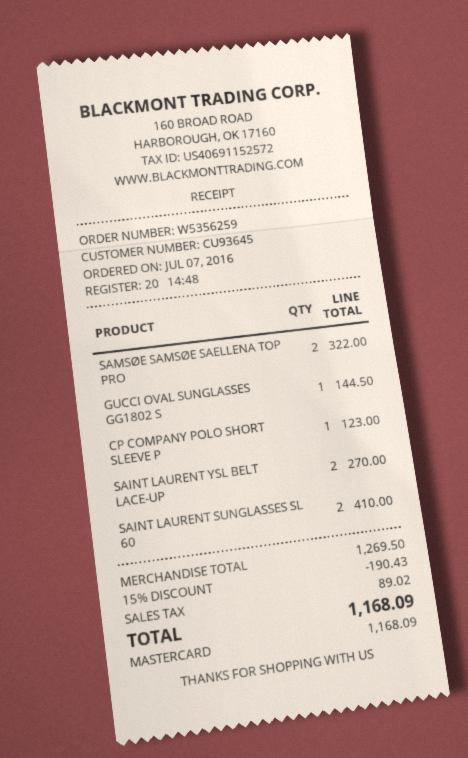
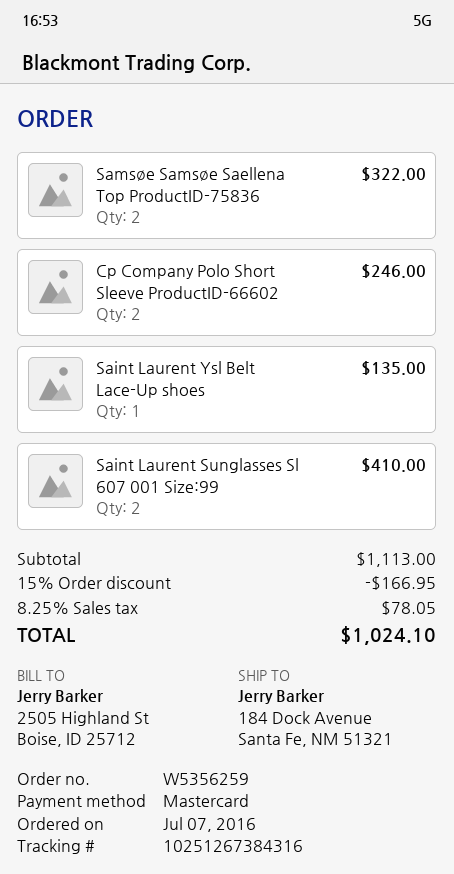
GUCCI OVAL SUNGLASSES GG1802 S: 1 for 144.50 -> none
CP COMPANY POLO SHORT SLEEVE P: 1 for 123.00 -> 2 for 246.00
SAINT LAURENT YSL BELT LACE-UP: 2 for 270.00 -> 1 for 135.00
subtotal: 1269.50 -> 1113.00
discount: 15% = 190.43 -> 15% = 166.95
tax: 89.02 -> 78.05
total: 1168.09 -> 1024.10

